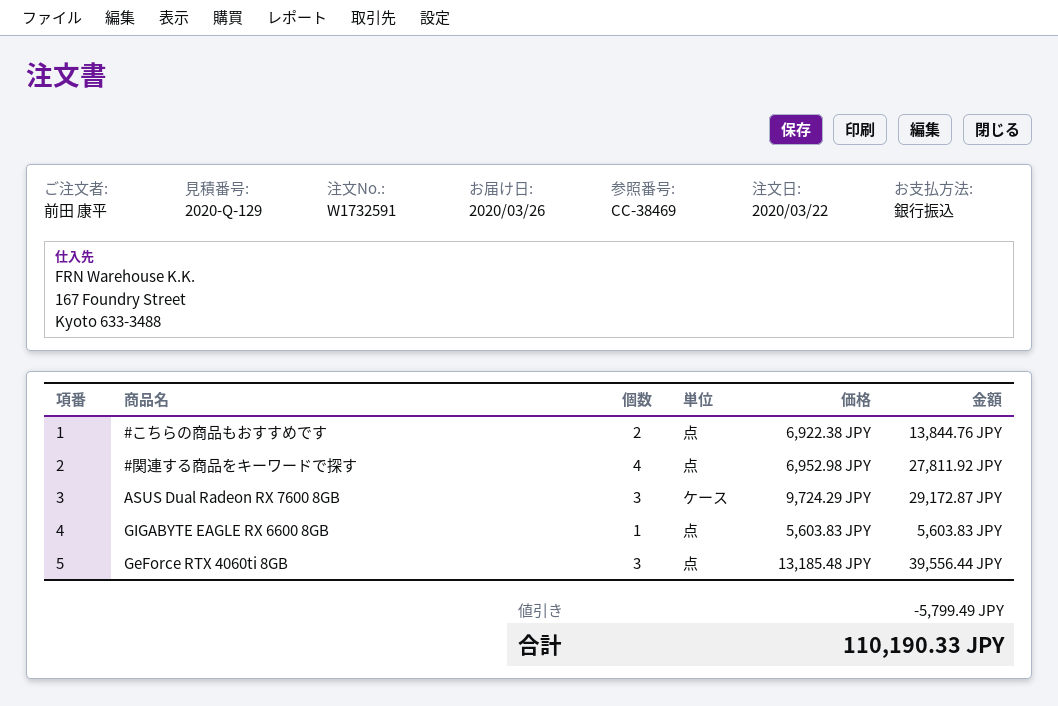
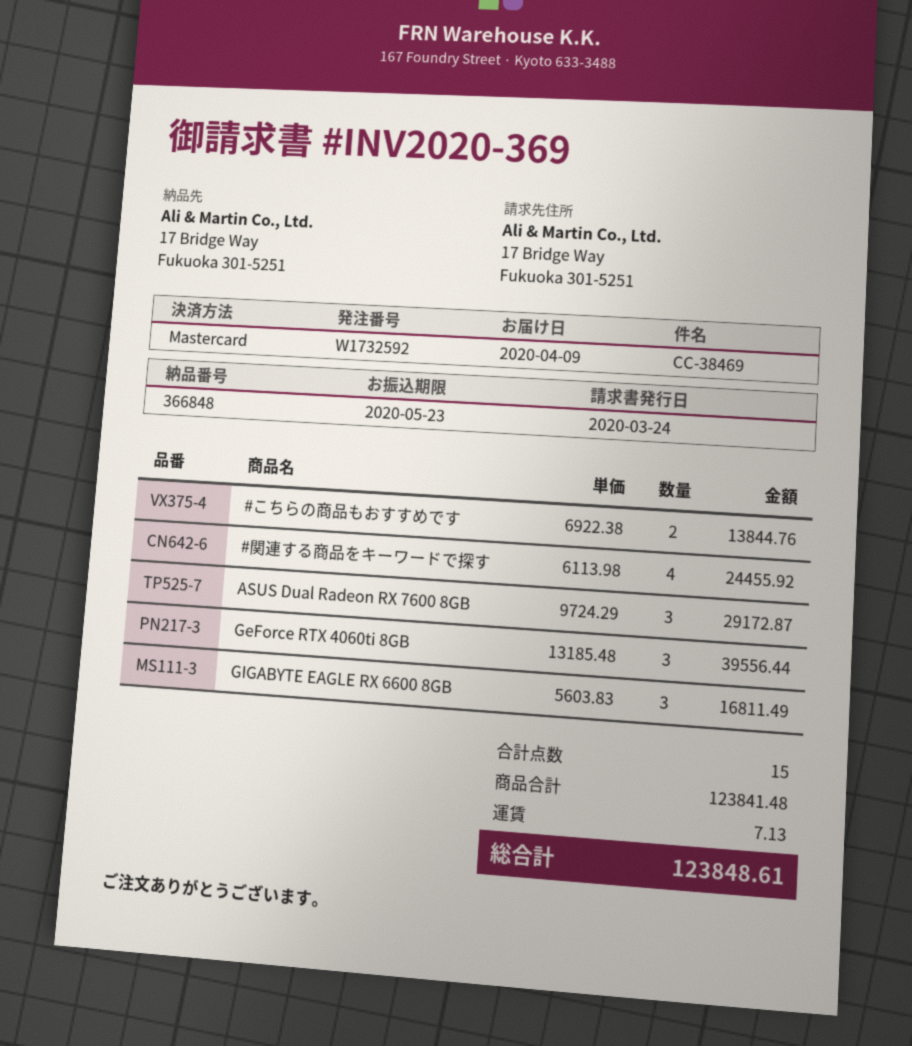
order number: W1732591 -> W1732592
delivery date: 2020-03-26 -> 2020-04-09
payment method: bank transfer -> Mastercard
#関連する商品をキーワードで探す: 4 x 6952.98 = 27811.92 -> 4 x 6113.98 = 24455.92
GIGABYTE EAGLE RX 6600 8GB: 1 x 5603.83 = 5603.83 -> 3 x 5603.83 = 16811.49
discount: 5799.49 -> none
shipping: none -> 7.13
total: 110190.33 -> 123848.61

